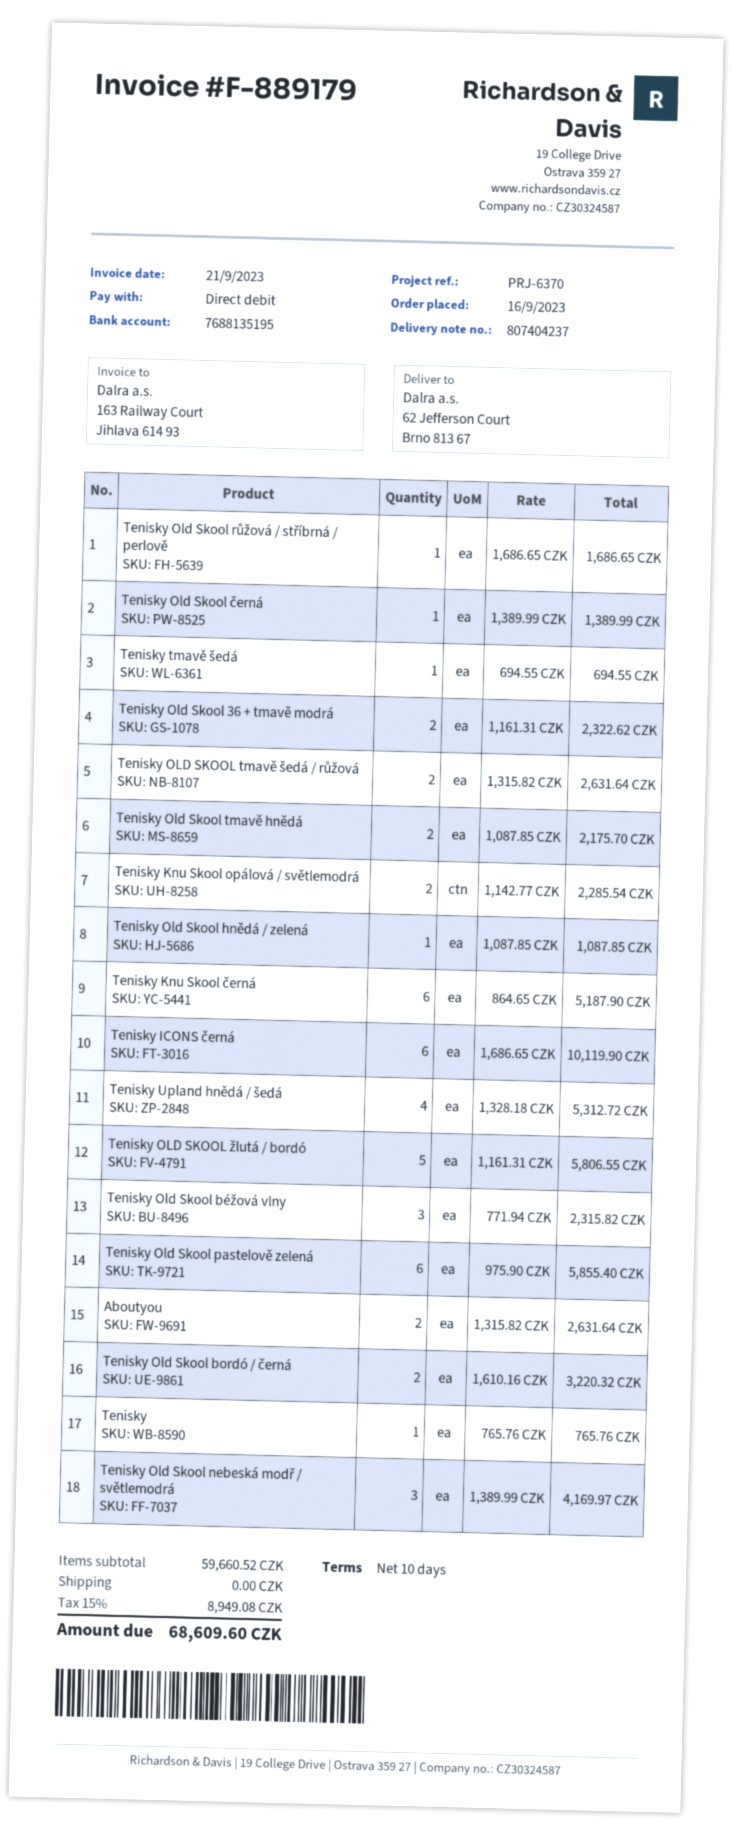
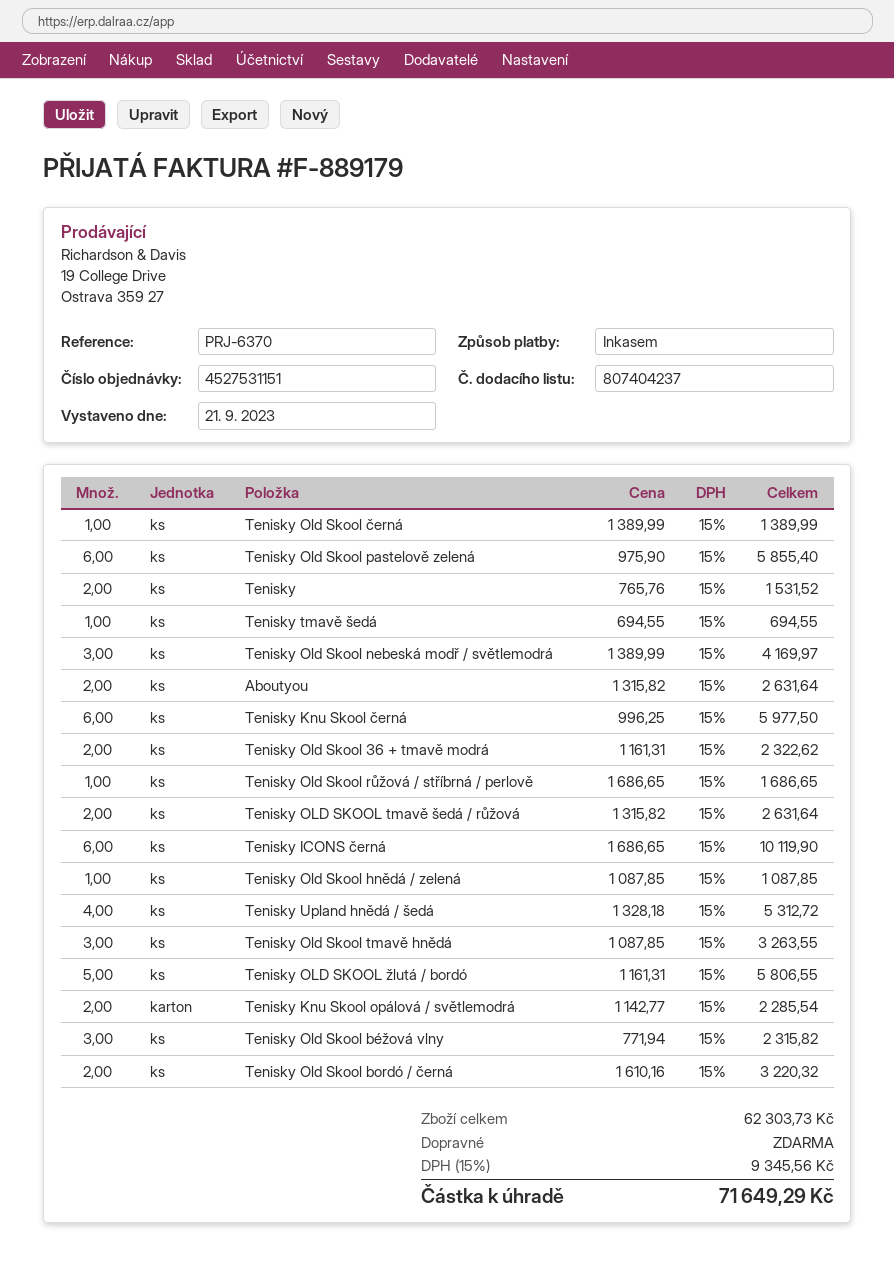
Tenisky Old Skool tmavě hnědá: 2 x 1087.85 = 2175.70 -> 3 x 1087.85 = 3263.55
Tenisky Knu Skool černá: 6 x 864.65 = 5187.90 -> 6 x 996.25 = 5977.50
Tenisky: 1 x 765.76 = 765.76 -> 2 x 765.76 = 1531.52
subtotal: 59660.52 -> 62303.73
tax: 15% = 8949.08 -> 15% = 9345.56
total: 68609.60 -> 71649.29

